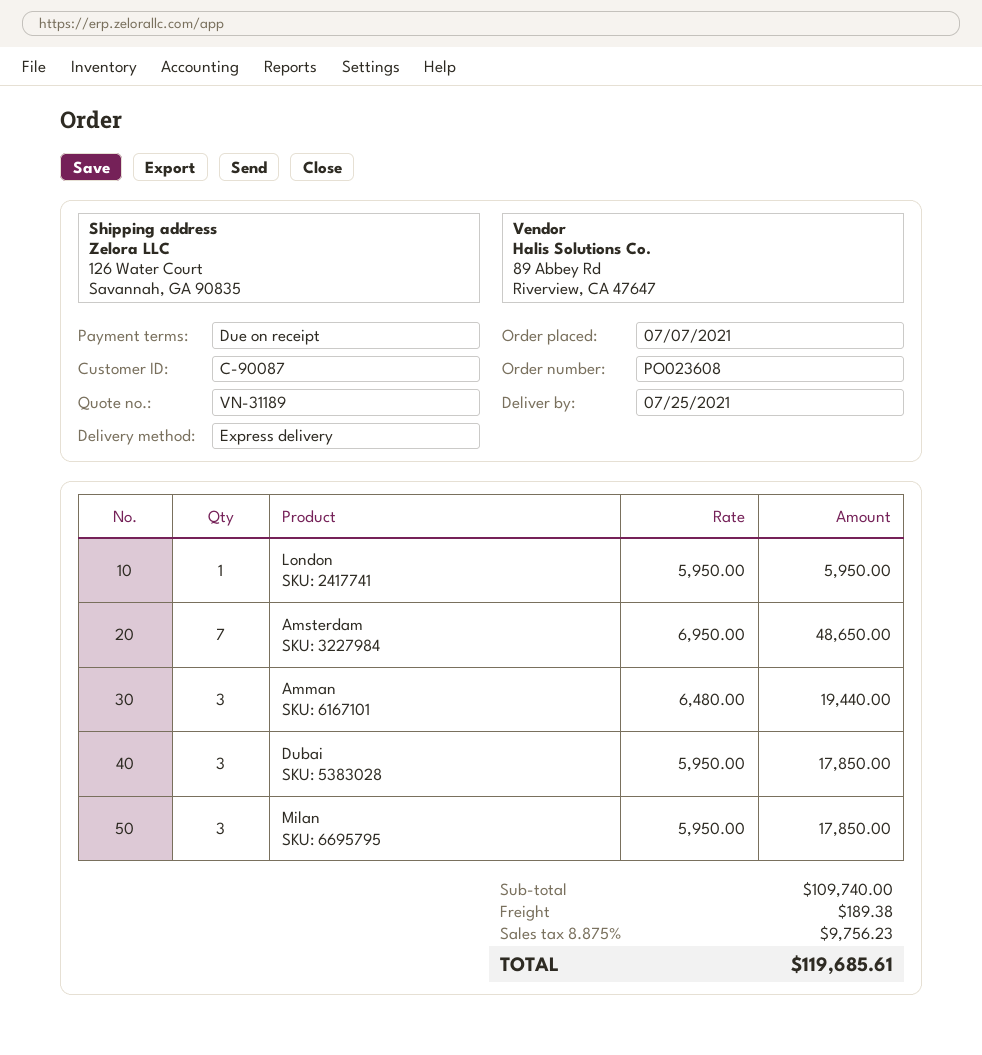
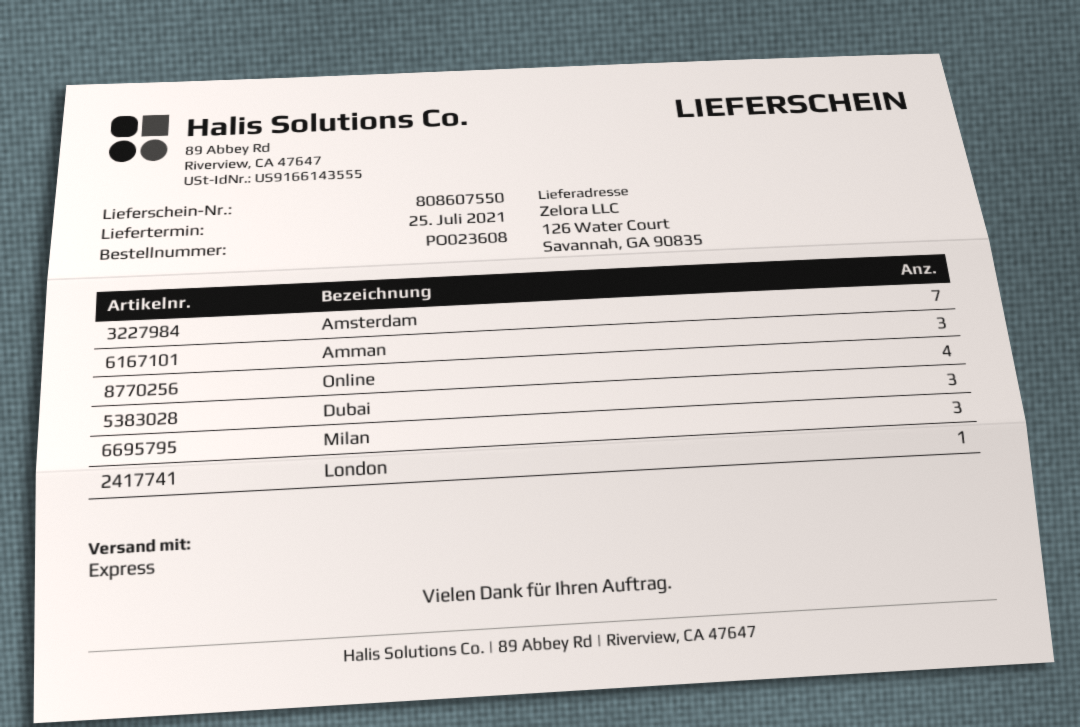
Online: none -> 4

